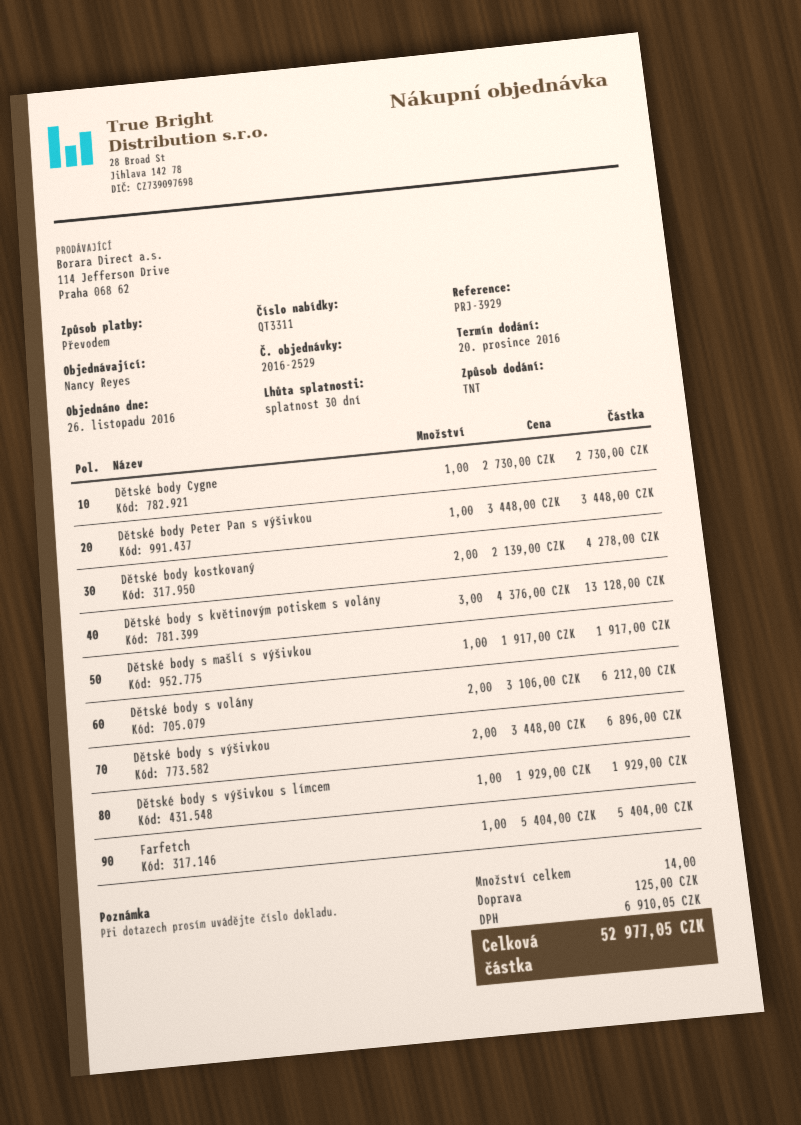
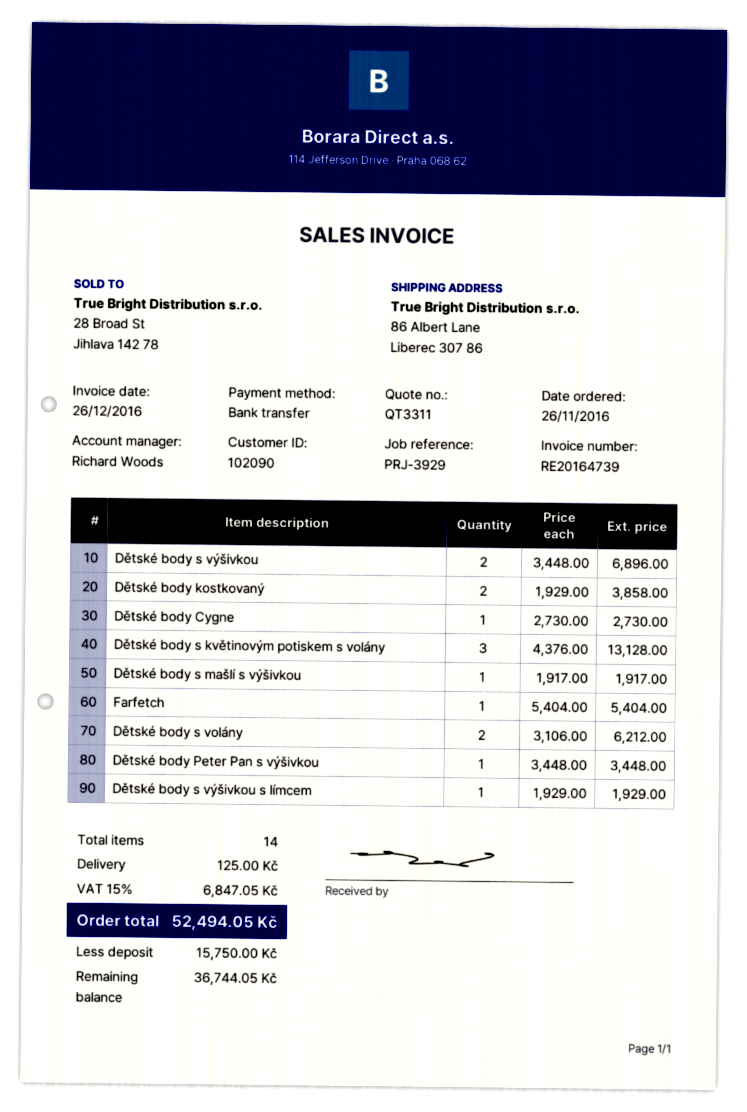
Dětské body kostkovaný: 2 x 2139.00 = 4278.00 -> 2 x 1929.00 = 3858.00
tax: 6910.05 -> 6847.05
total: 52977.05 -> 52494.05

